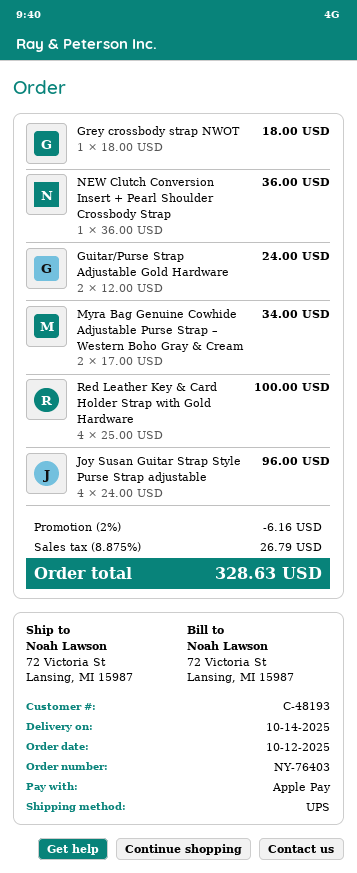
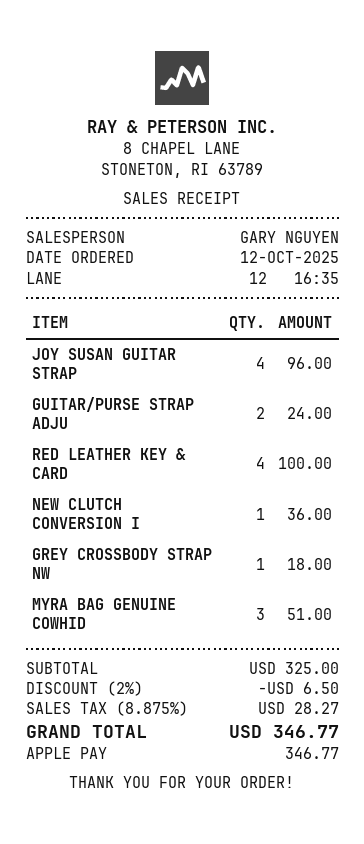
Myra Bag Genuine Cowhide Adjustable Purse Strap – Western Boho Gray & Cream: 2 for 34.00 -> 3 for 51.00
discount: 2% = 6.16 -> 2% = 6.50
tax: 8.875% = 26.79 -> 8.875% = 28.27
total: 328.63 -> 346.77

